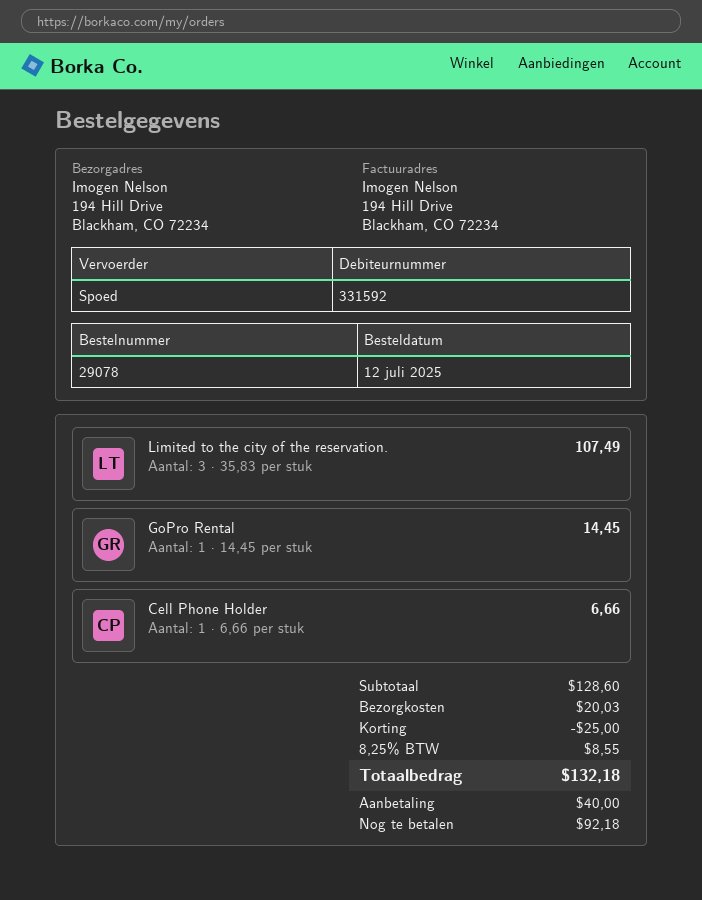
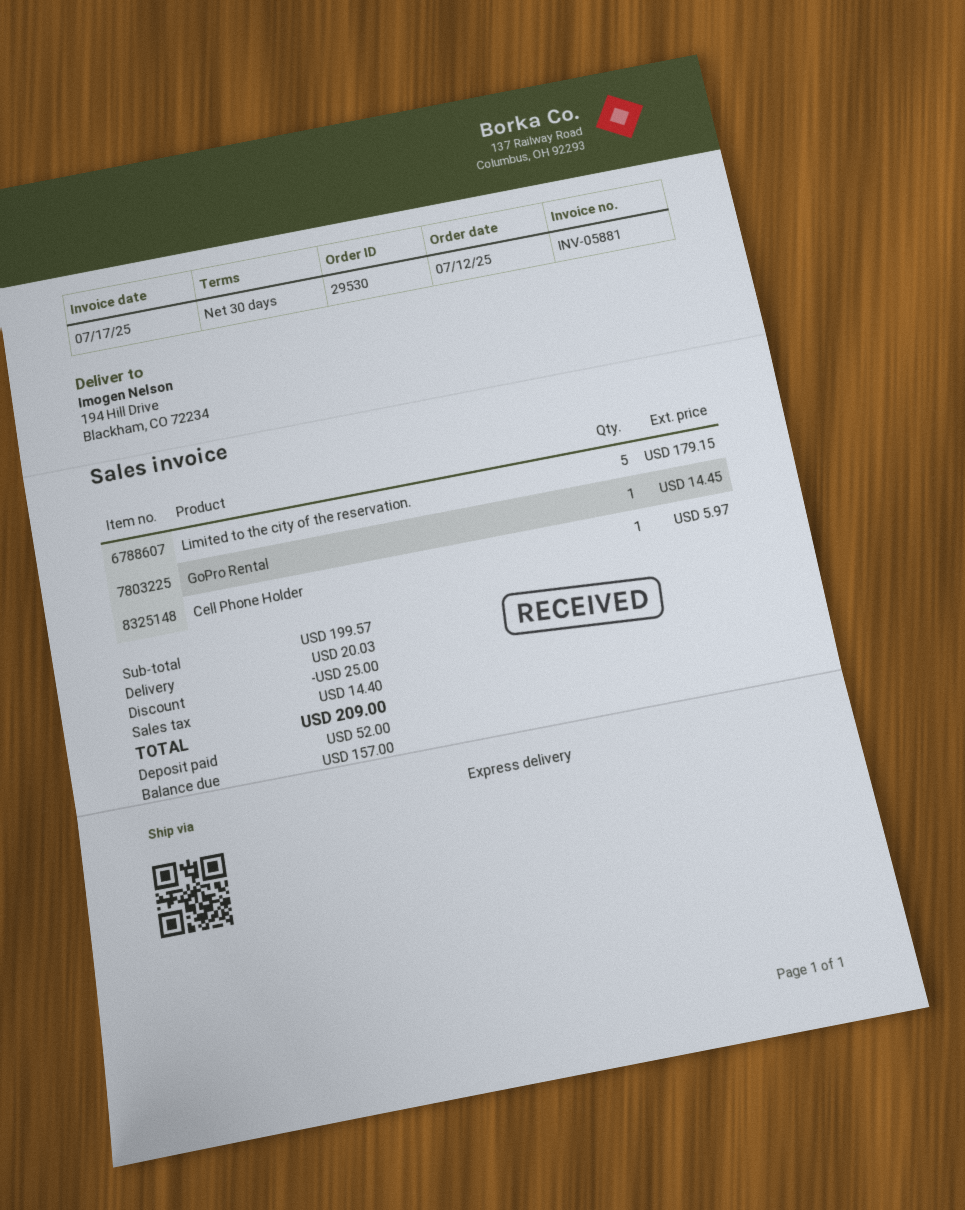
order number: 29078 -> 29530
Limited to the city of the reservation.: 3 for 107.49 -> 5 for 179.15
Cell Phone Holder: 1 for 6.66 -> 1 for 5.97
subtotal: 128.60 -> 199.57
tax: 8.55 -> 14.40
total: 132.18 -> 209.00
deposit: 40.00 -> 52.00
balance: 92.18 -> 157.00

